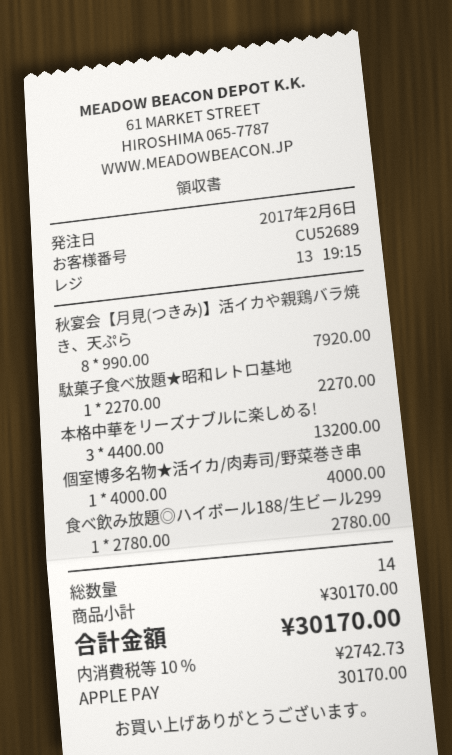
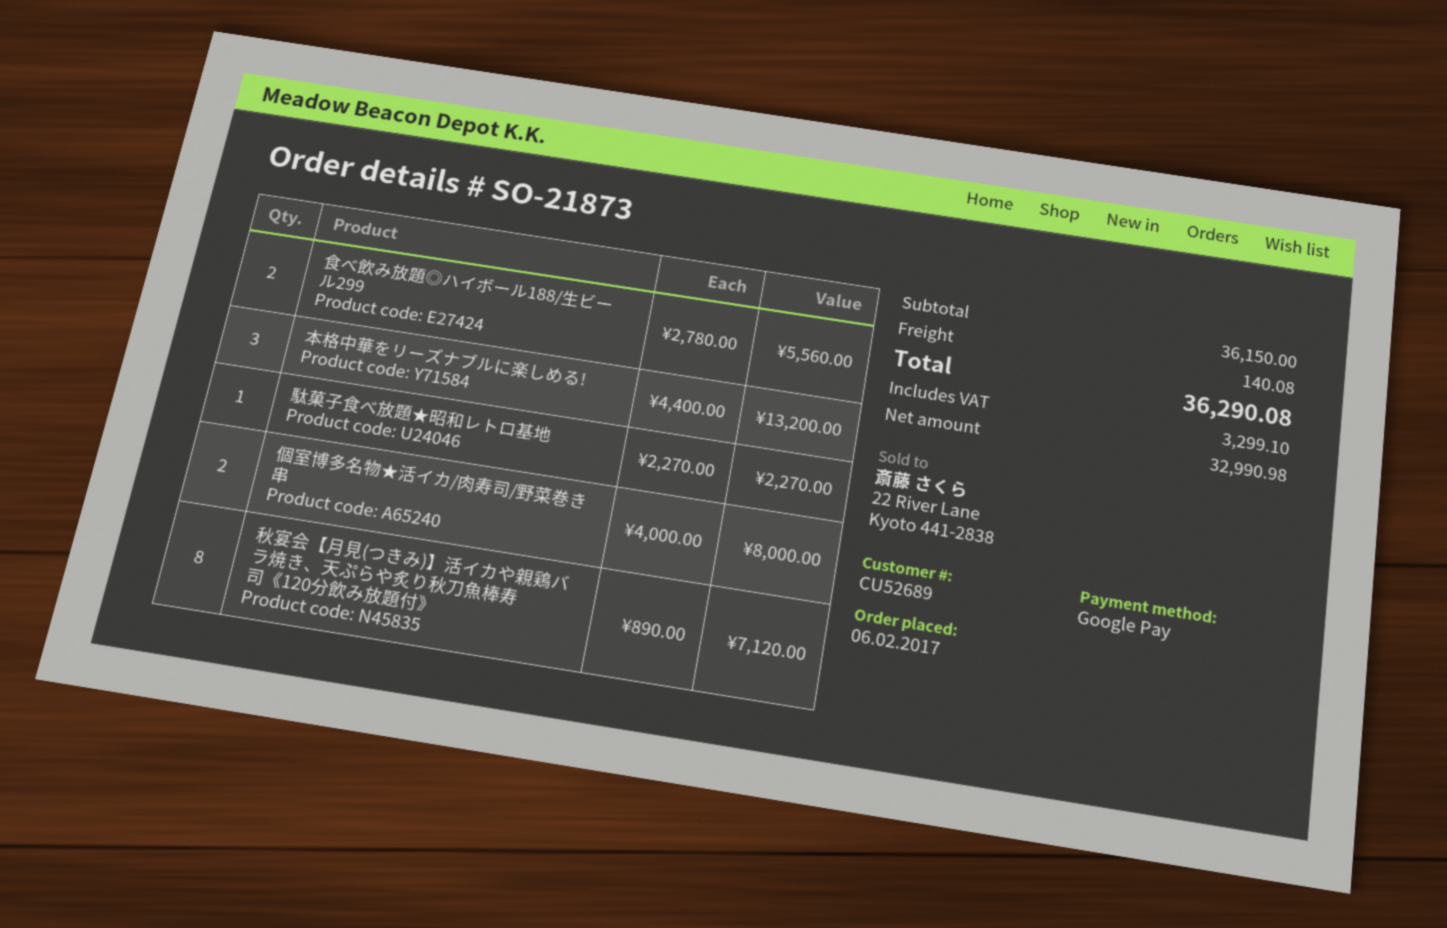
payment method: Apple Pay -> Google Pay
秋宴会【月見(つきみ)】活イカや親鶏バラ焼き、天ぷら: 8 x 990.00 = 7920.00 -> 8 x 890.00 = 7120.00
個室博多名物★活イカ/肉寿司/野菜巻き串: 1 x 4000.00 = 4000.00 -> 2 x 4000.00 = 8000.00
食べ飲み放題◎ハイボール188/生ビール299: 1 x 2780.00 = 2780.00 -> 2 x 2780.00 = 5560.00
subtotal: 30170.00 -> 36150.00
shipping: none -> 140.08
tax: 2742.73 -> 3299.10
total: 30170.00 -> 36290.08

